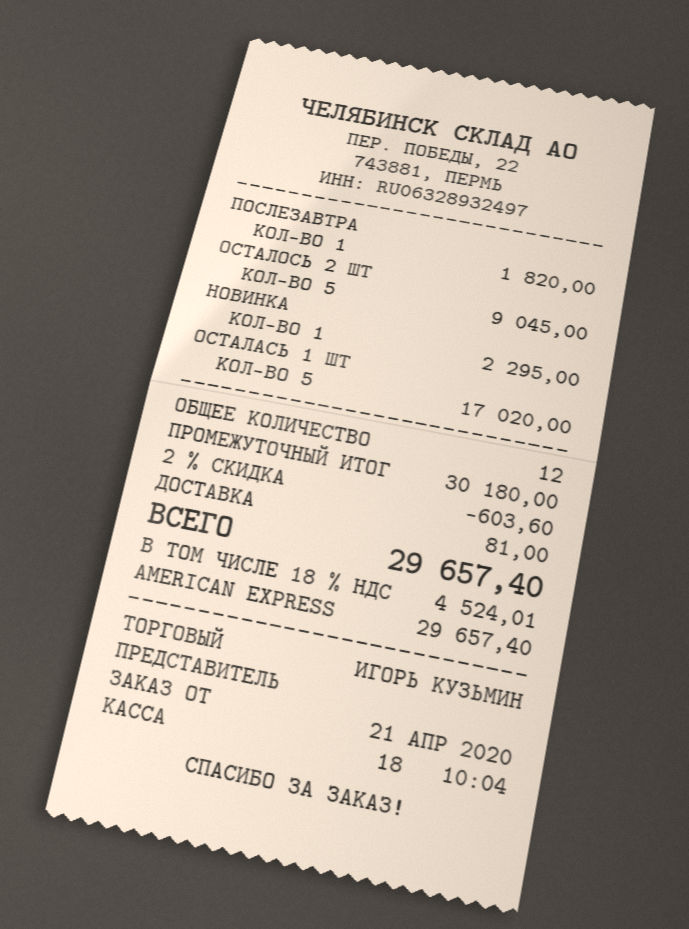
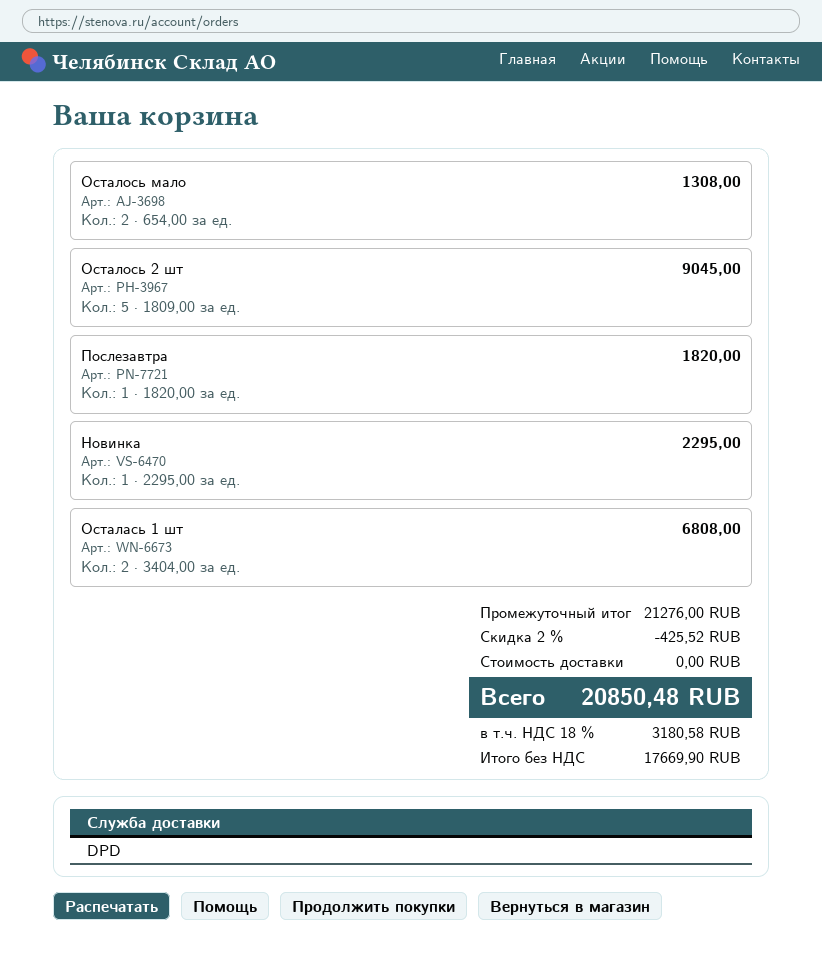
ОСТАЛАСЬ 1 ШТ: 5 for 17020.00 -> 2 for 6808.00
Осталось мало: none -> 2 for 1308.00
subtotal: 30180.00 -> 21276.00
discount: 2% = 603.60 -> 2% = 425.52
shipping: 81.00 -> 0.00
tax: 18% = 4524.01 -> 18% = 3180.58
total: 29657.40 -> 20850.48

